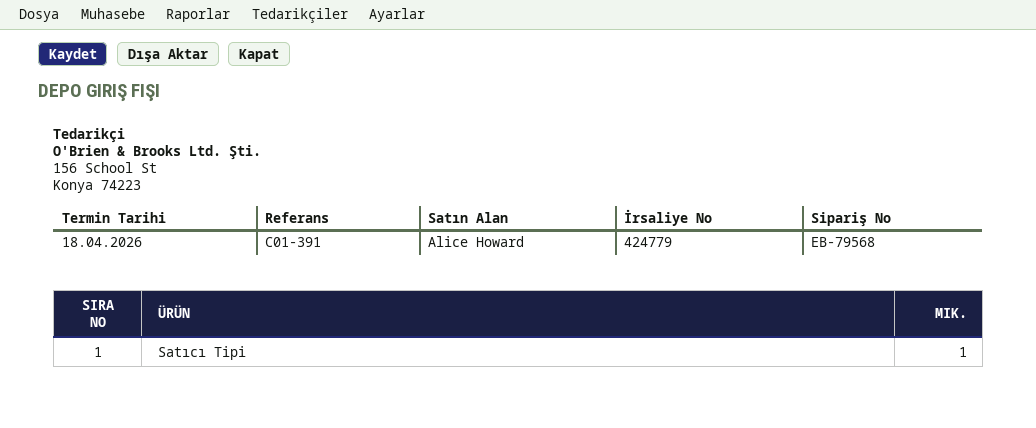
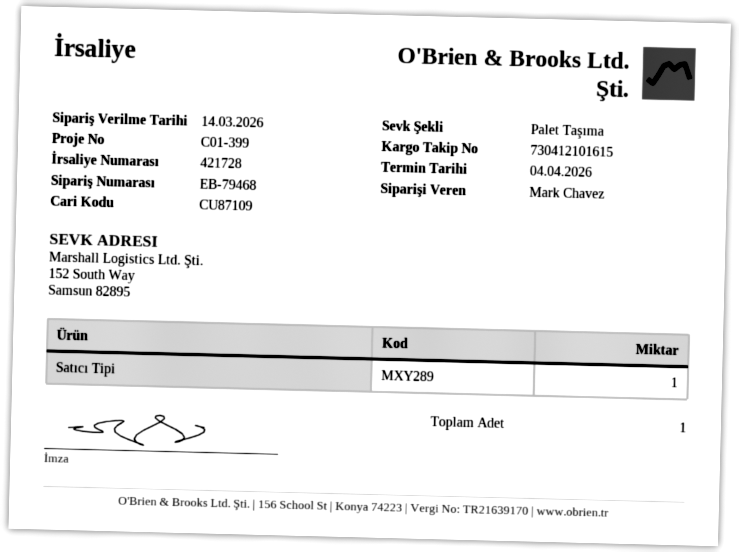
order number: EB-79568 -> EB-79468
delivery note number: 424779 -> 421728
delivery date: 2026-04-18 -> 2026-04-04
reference: C01-391 -> C01-399
ordered by: Alice Howard -> Mark Chavez

